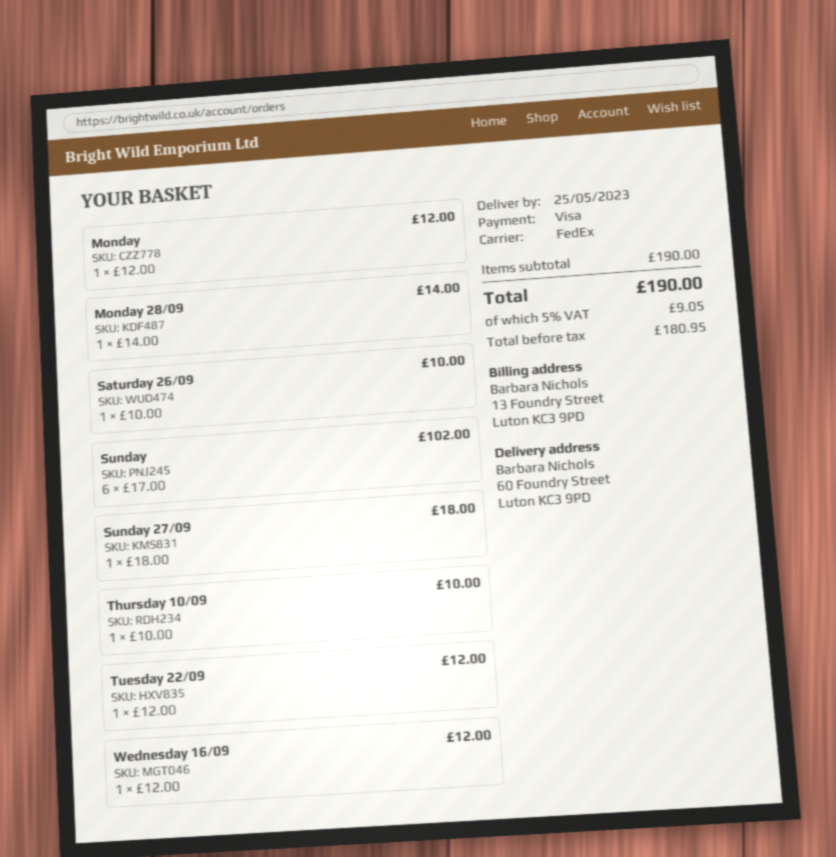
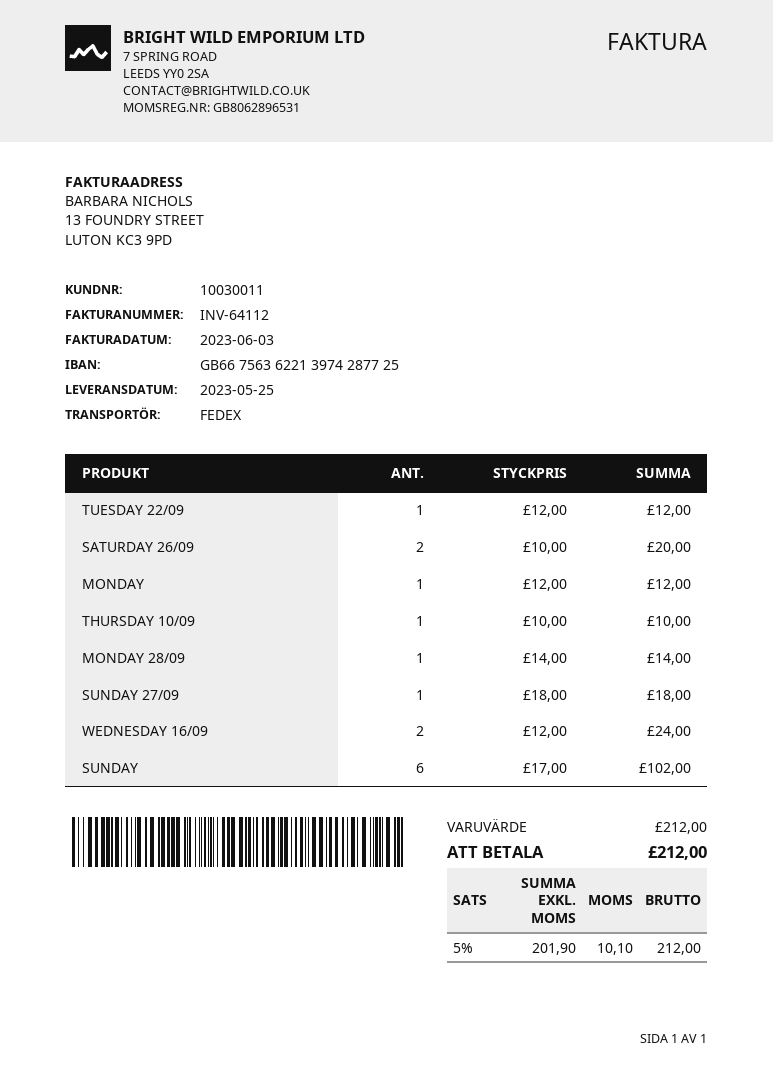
Saturday 26/09: 1 x 10.00 = 10.00 -> 2 x 10.00 = 20.00
Wednesday 16/09: 1 x 12.00 = 12.00 -> 2 x 12.00 = 24.00
subtotal: 190.00 -> 212.00
net: 180.95 -> 201.90
tax: 5% = 9.05 -> 5% = 10.10
total: 190.00 -> 212.00

